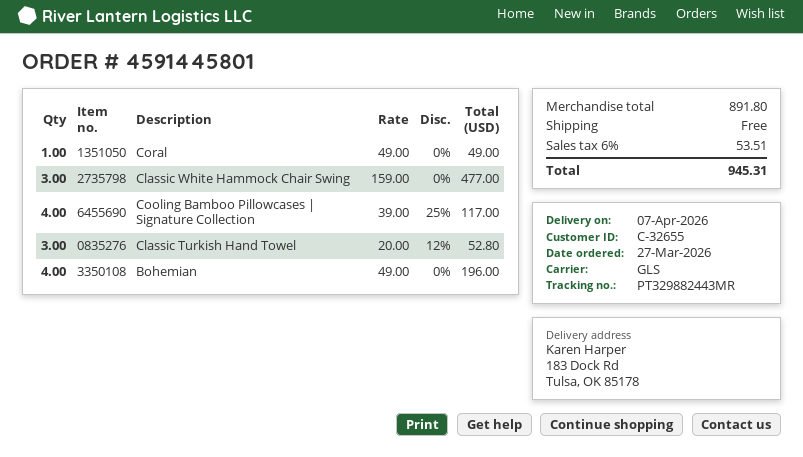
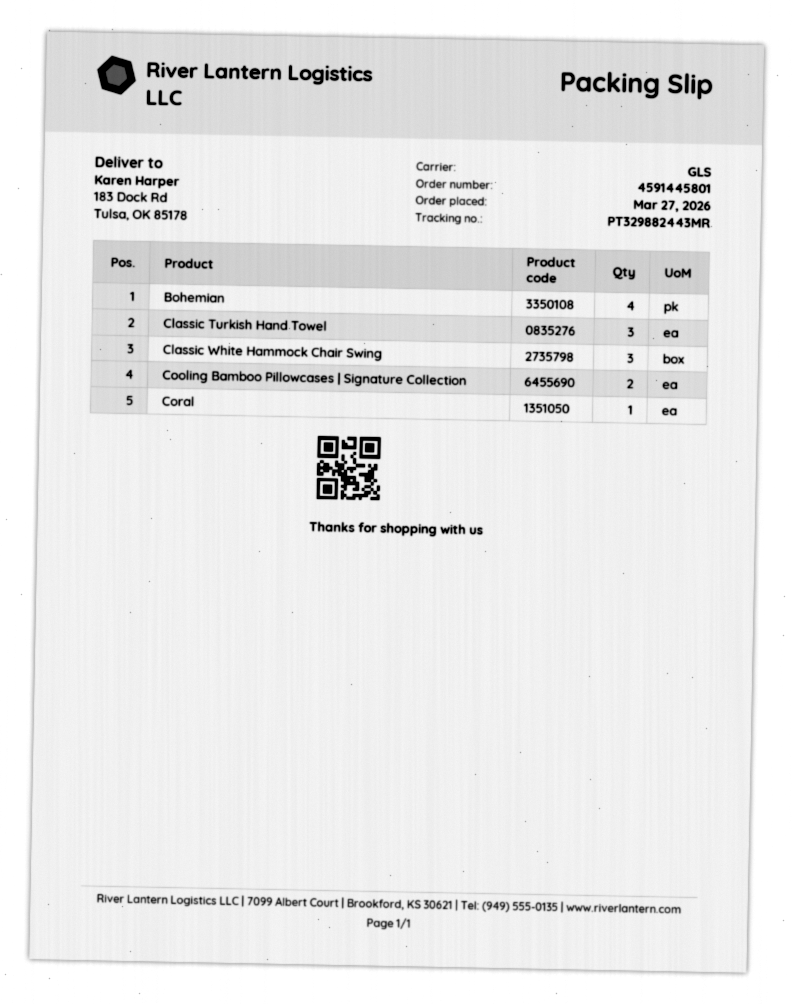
Cooling Bamboo Pillowcases | Signature Collection: 4 -> 2

